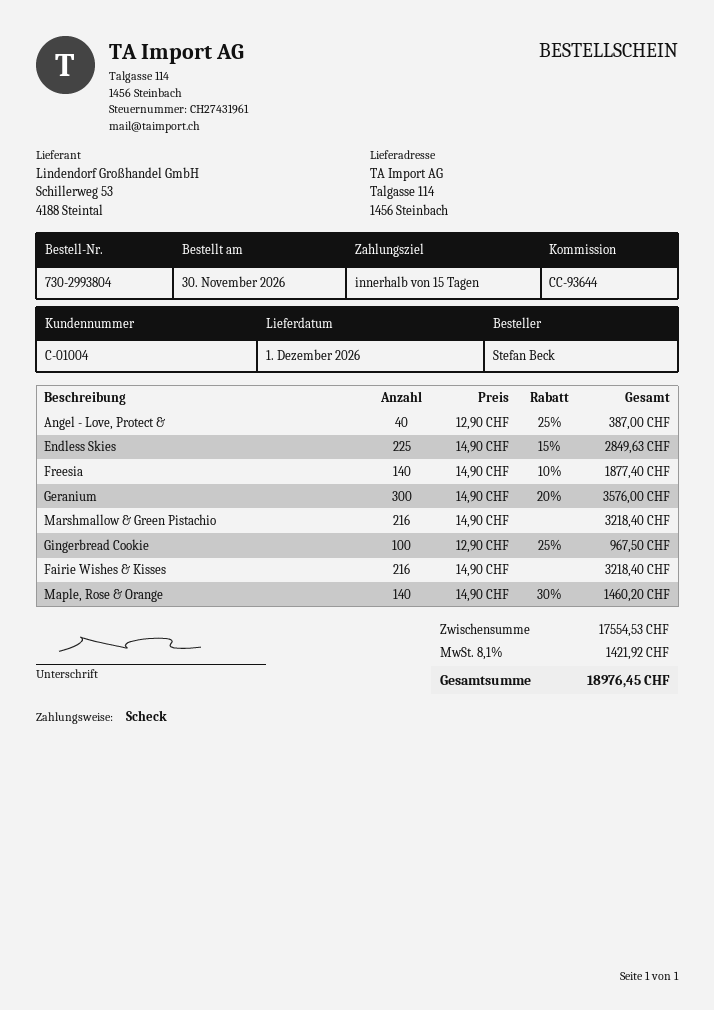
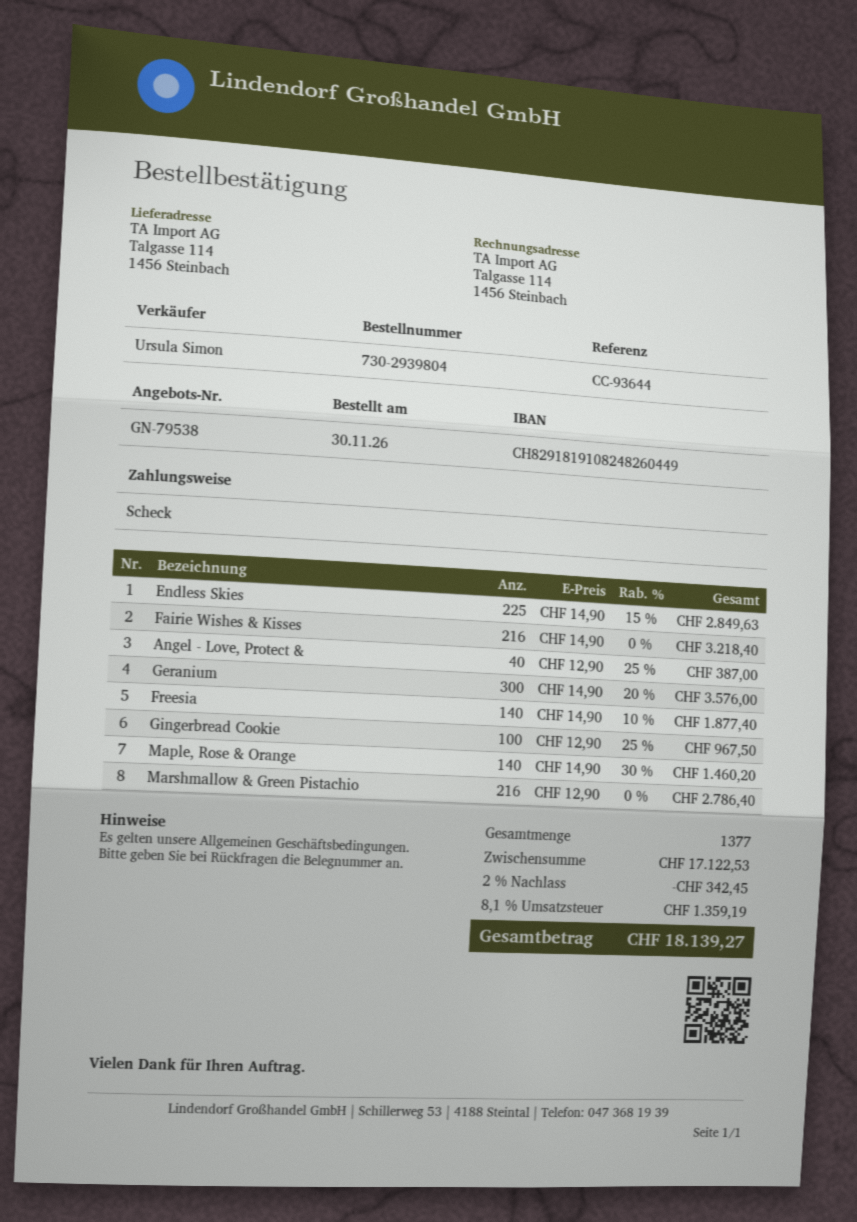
order number: 730-2993804 -> 730-2939804
Marshmallow & Green Pistachio: 216 x 14.90 = 3218.40 -> 216 x 12.90 = 2786.40
subtotal: 17554.53 -> 17122.53
discount: none -> 2% = 342.45
tax: 8.1% = 1421.92 -> 8.1% = 1359.19
total: 18976.45 -> 18139.27

